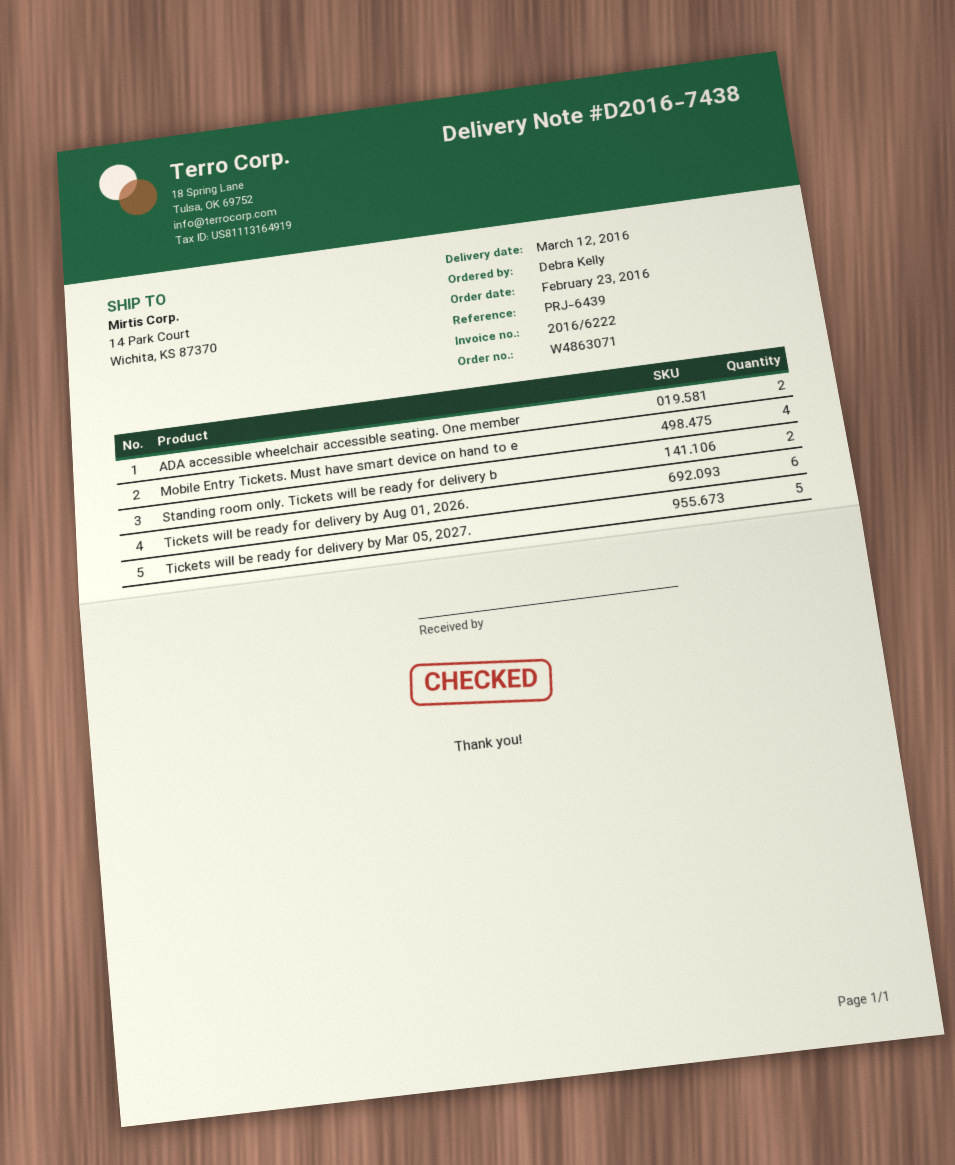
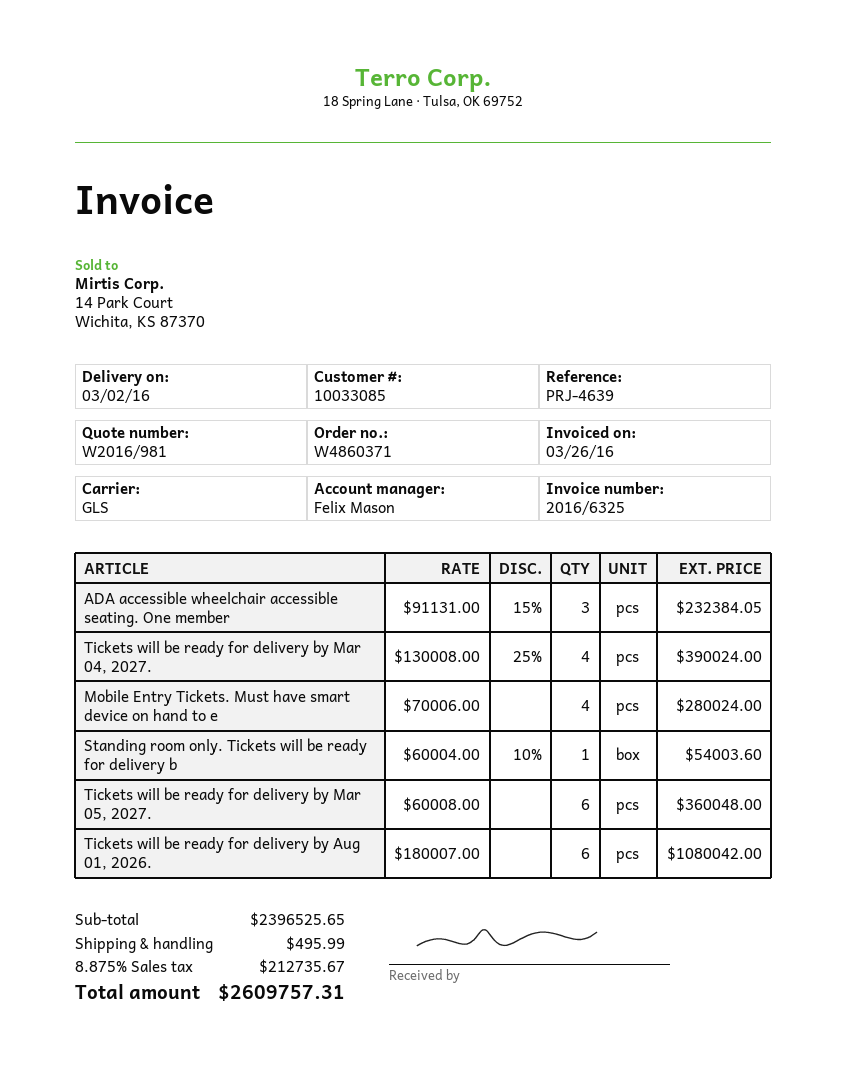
order number: W4863071 -> W4860371
delivery date: 2016-03-12 -> 2016-03-02
invoice number: 2016/6222 -> 2016/6325
reference: PRJ-6439 -> PRJ-4639
ADA accessible wheelchair accessible seating. One member: 2 -> 3
Standing room only. Tickets will be ready for delivery b: 2 -> 1
Tickets will be ready for delivery by Mar 05, 2027.: 5 -> 6
Tickets will be ready for delivery by Mar 04, 2027.: none -> 4

